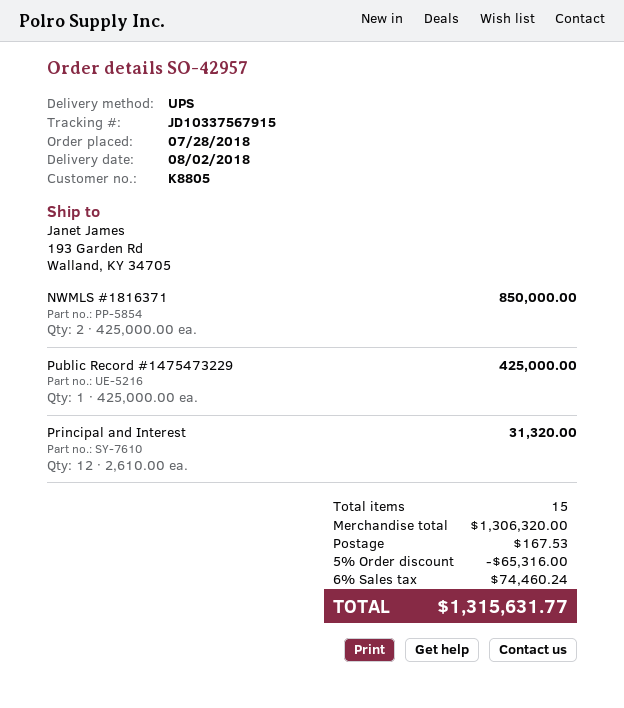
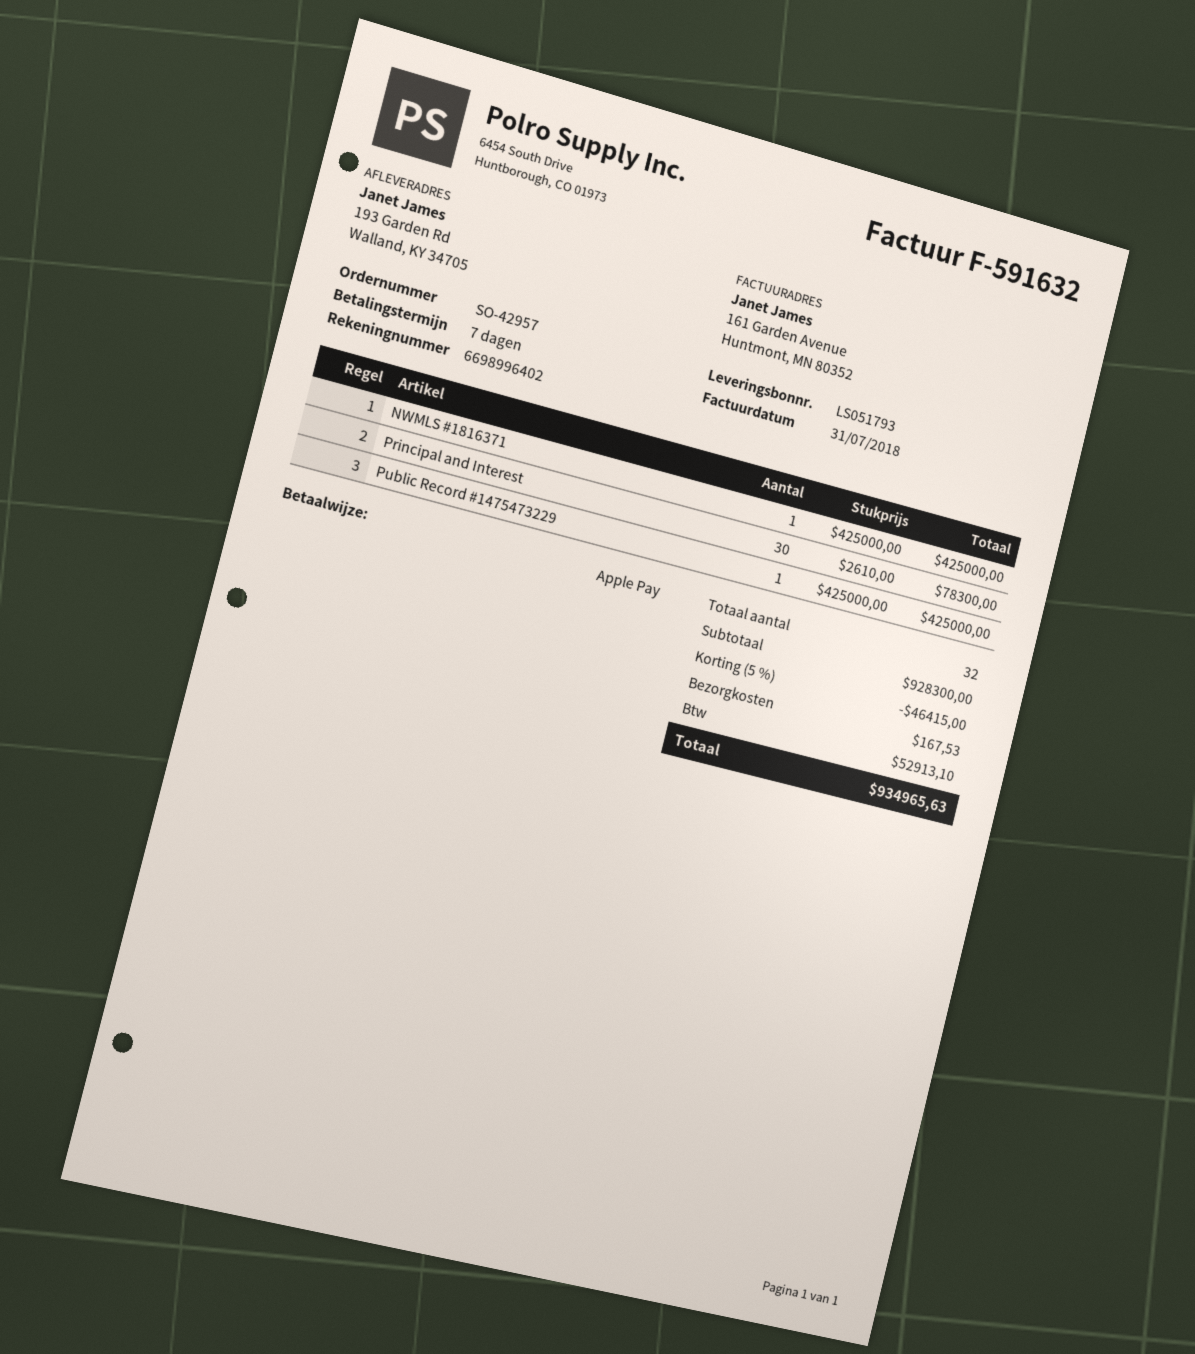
NWMLS #1816371: 2 x 425000.00 = 850000.00 -> 1 x 425000.00 = 425000.00
Principal and Interest: 12 x 2610.00 = 31320.00 -> 30 x 2610.00 = 78300.00
total quantity: 15 -> 32
subtotal: 1306320.00 -> 928300.00
discount: 5% = 65316.00 -> 5% = 46415.00
tax: 74460.24 -> 52913.10
total: 1315631.77 -> 934965.63

